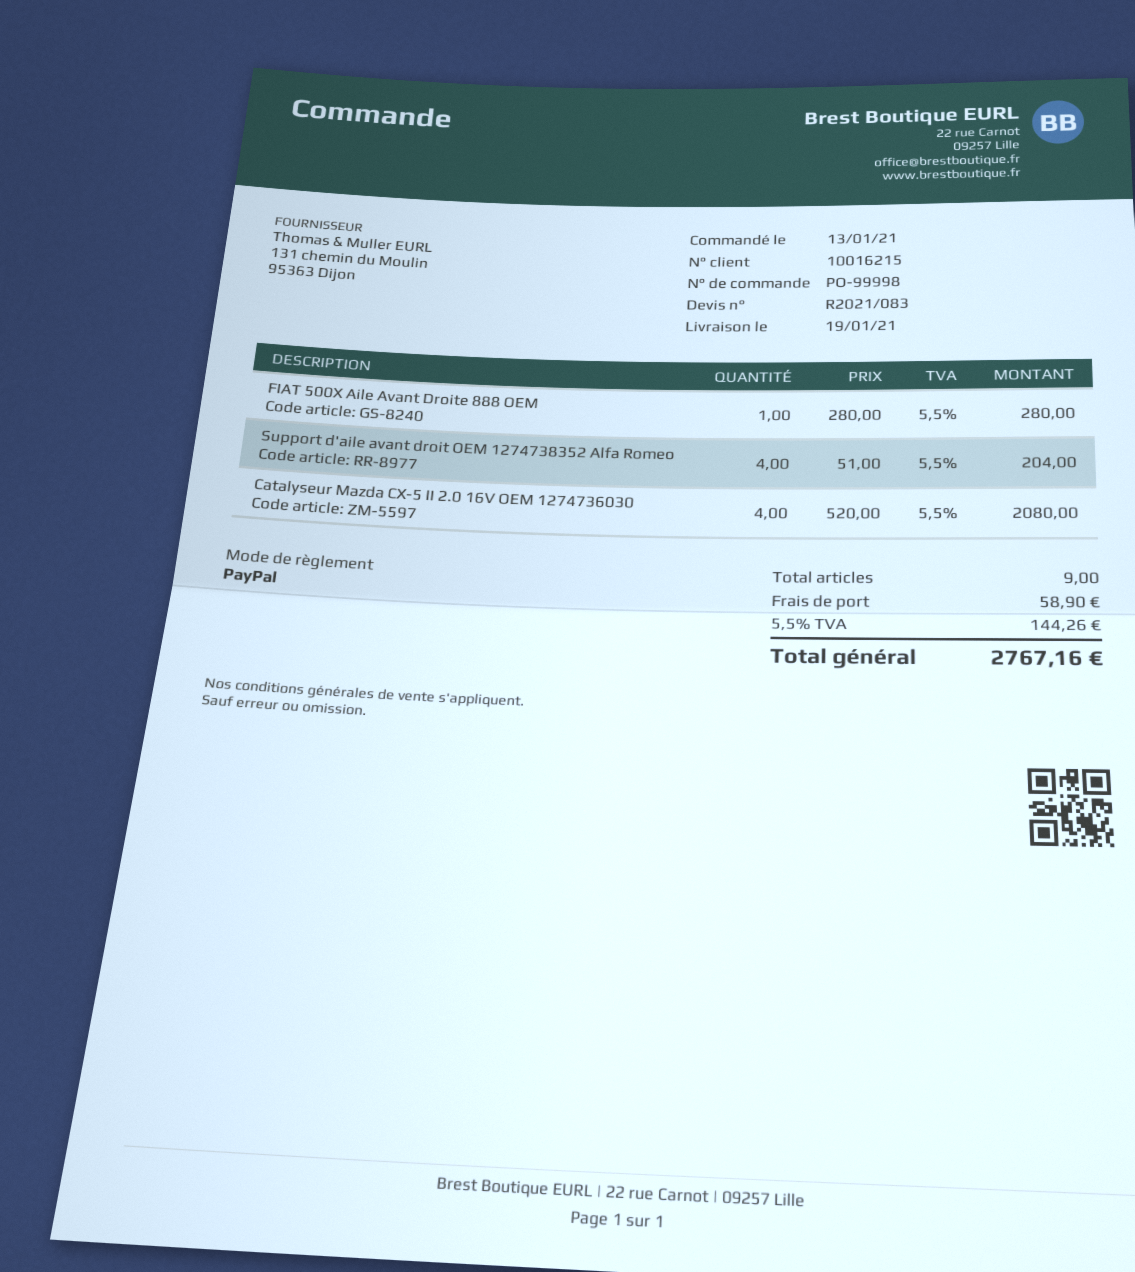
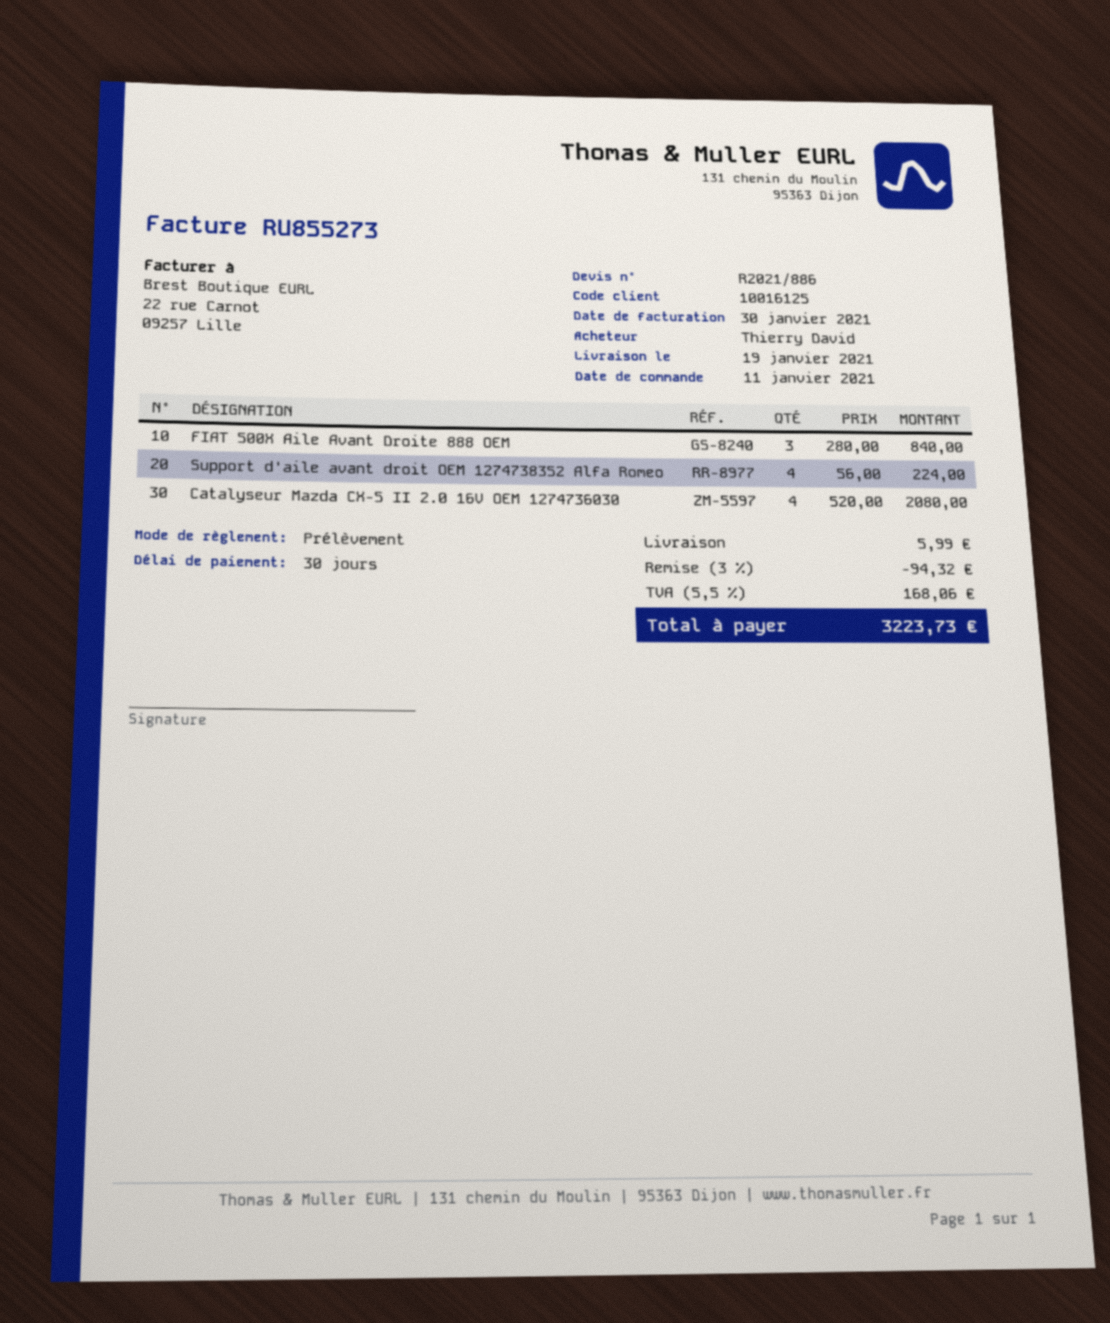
quote number: R2021/083 -> R2021/886
order date: 2021-01-13 -> 2021-01-11
customer number: 10016215 -> 10016125
payment method: PayPal -> direct debit
FIAT 500X Aile Avant Droite 888 OEM: 1 x 280.00 = 280.00 -> 3 x 280.00 = 840.00
Support d'aile avant droit OEM 1274738352 Alfa Romeo: 4 x 51.00 = 204.00 -> 4 x 56.00 = 224.00
discount: none -> 3% = 94.32
shipping: 58.90 -> 5.99
tax: 5.5% = 144.26 -> 5.5% = 168.06
total: 2767.16 -> 3223.73

